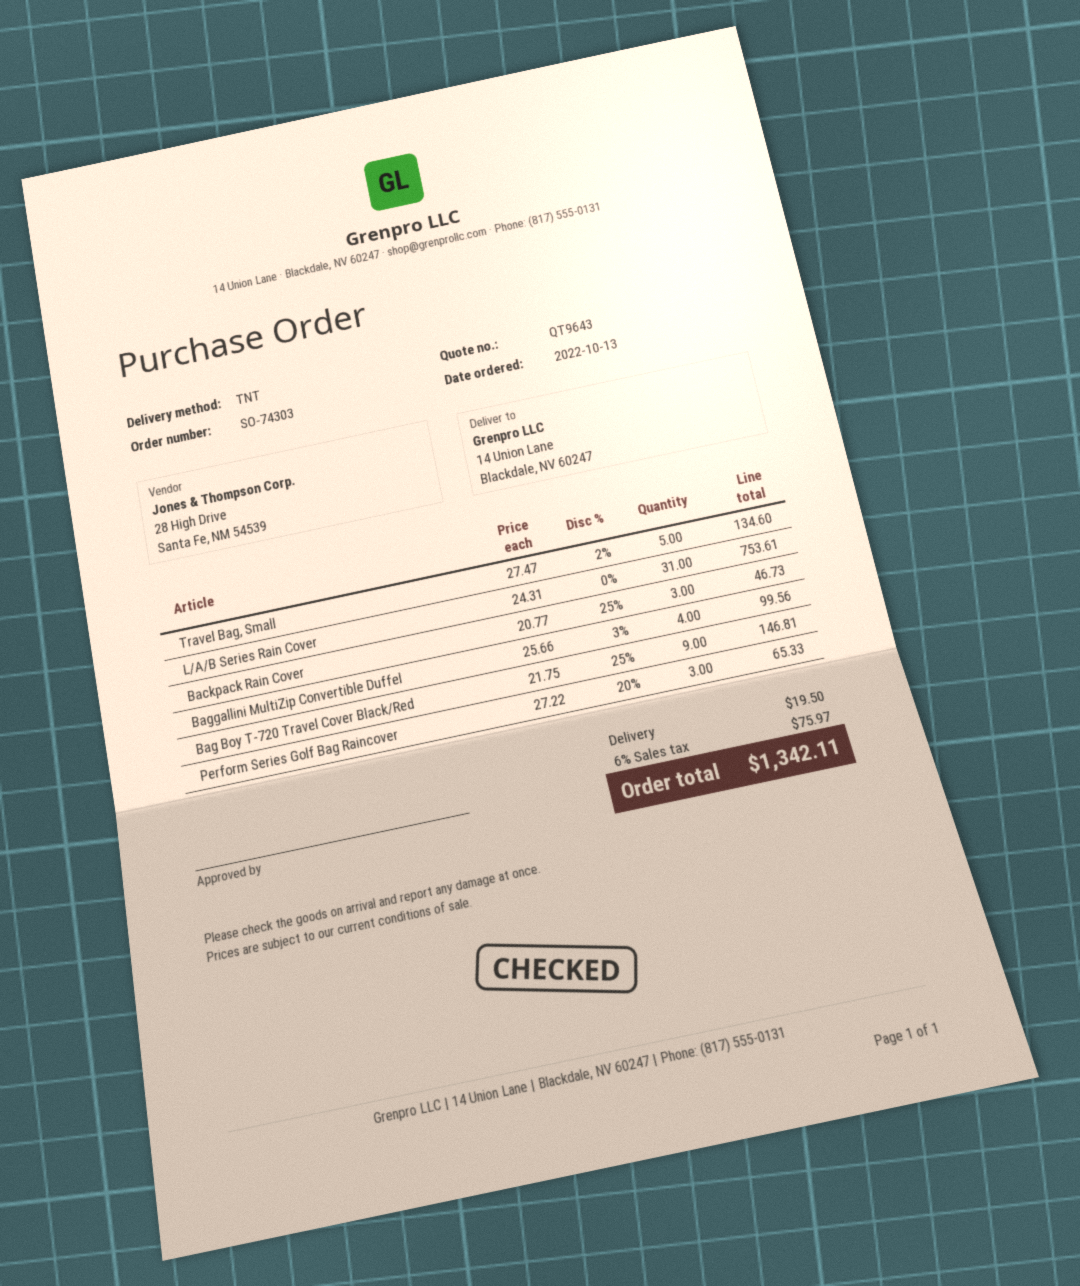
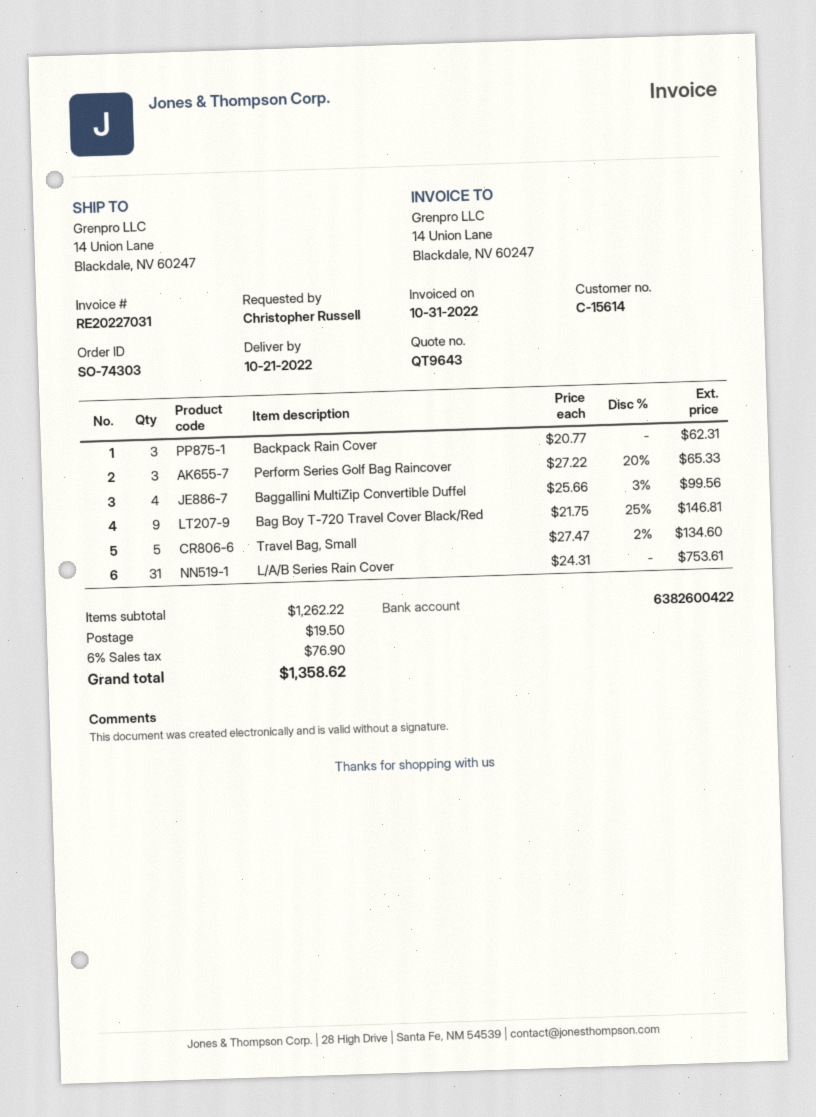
Backpack Rain Cover: 3 x 20.77 - 25% = 46.73 -> 3 x 20.77 = 62.31
tax: 6% = 75.97 -> 6% = 76.90
total: 1342.11 -> 1358.62

